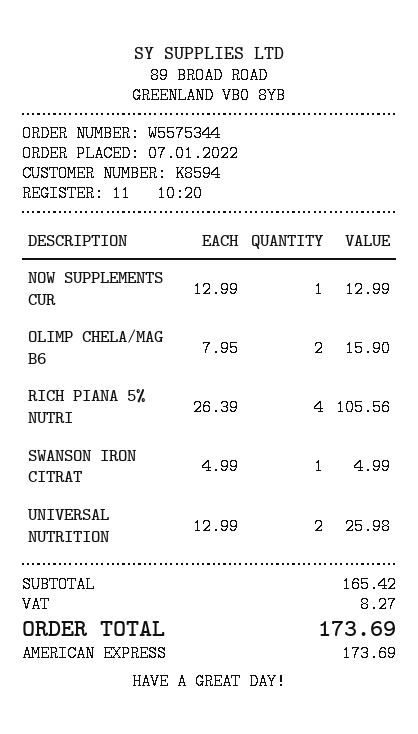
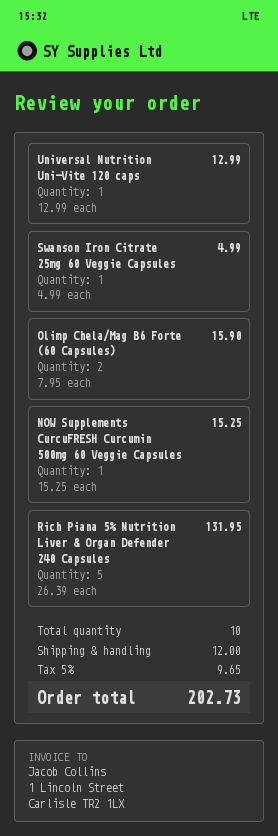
NOW SUPPLEMENTS CUR: 1 x 12.99 = 12.99 -> 1 x 15.25 = 15.25
RICH PIANA 5% NUTRI: 4 x 26.39 = 105.56 -> 5 x 26.39 = 131.95
UNIVERSAL NUTRITION: 2 x 12.99 = 25.98 -> 1 x 12.99 = 12.99
shipping: none -> 12.00
tax: 8.27 -> 9.65
total: 173.69 -> 202.73

